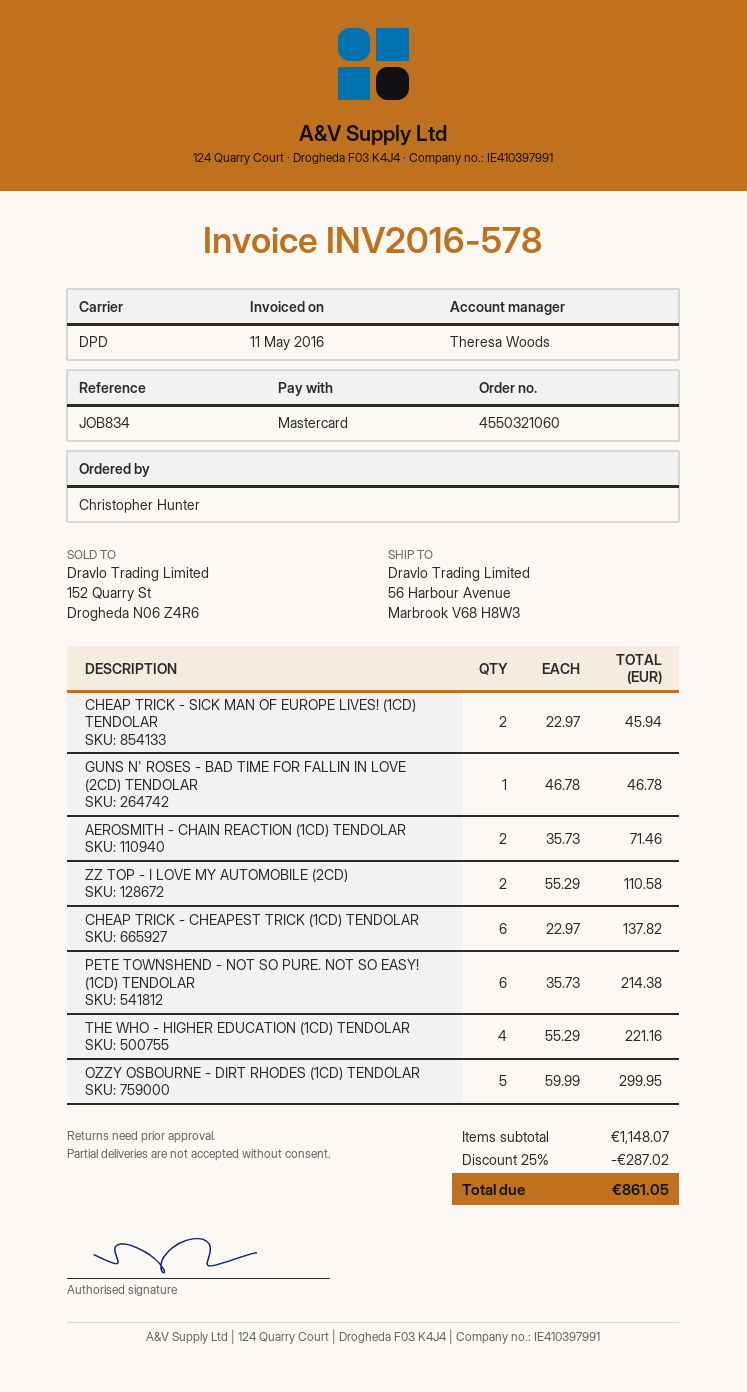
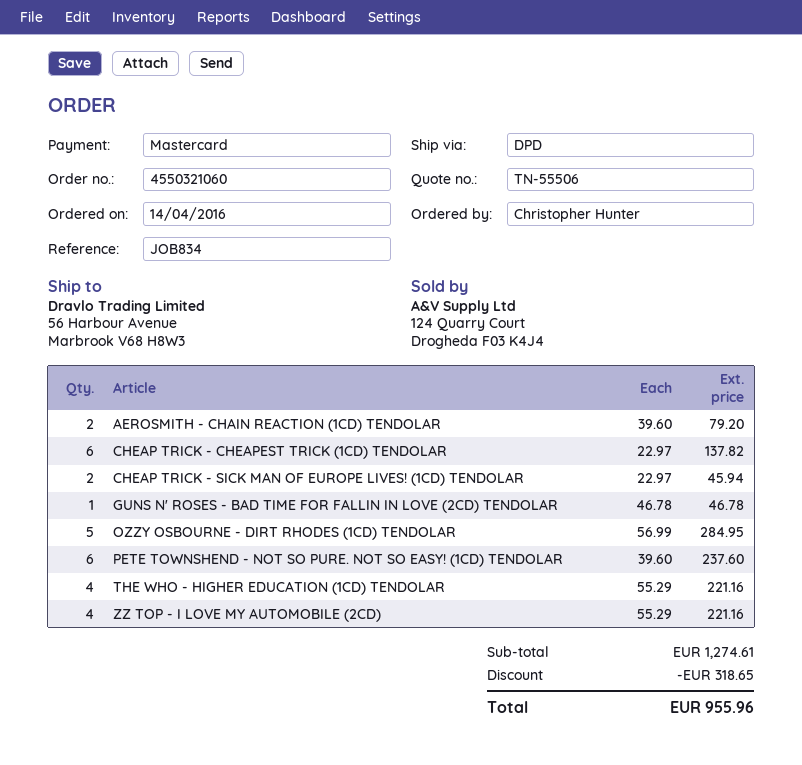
AEROSMITH - CHAIN REACTION (1CD) TENDOLAR: 2 x 35.73 = 71.46 -> 2 x 39.60 = 79.20
ZZ TOP - I LOVE MY AUTOMOBILE (2CD): 2 x 55.29 = 110.58 -> 4 x 55.29 = 221.16
PETE TOWNSHEND - NOT SO PURE. NOT SO EASY! (1CD) TENDOLAR: 6 x 35.73 = 214.38 -> 6 x 39.60 = 237.60
OZZY OSBOURNE - DIRT RHODES (1CD) TENDOLAR: 5 x 59.99 = 299.95 -> 5 x 56.99 = 284.95
subtotal: 1148.07 -> 1274.61
discount: 287.02 -> 318.65
total: 861.05 -> 955.96

